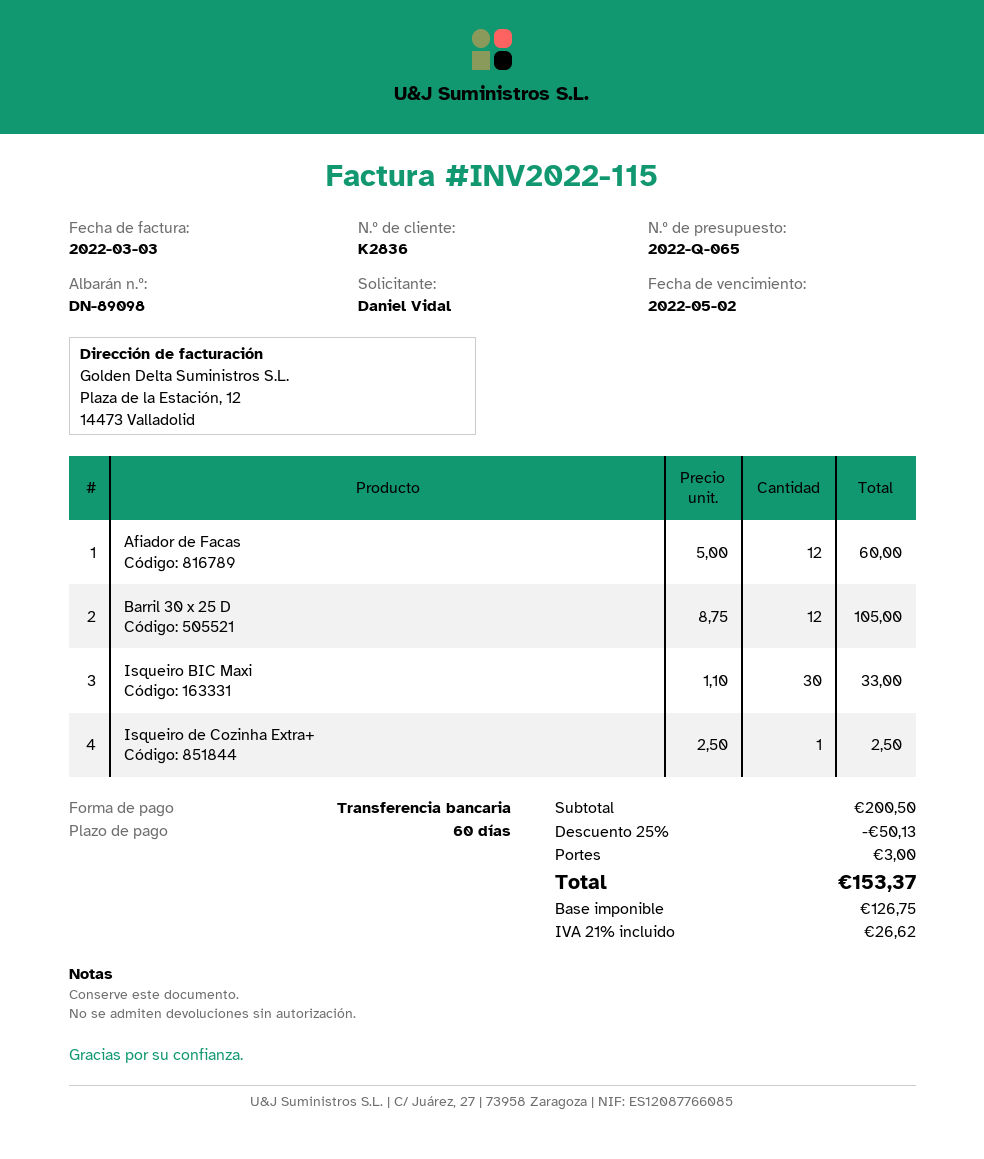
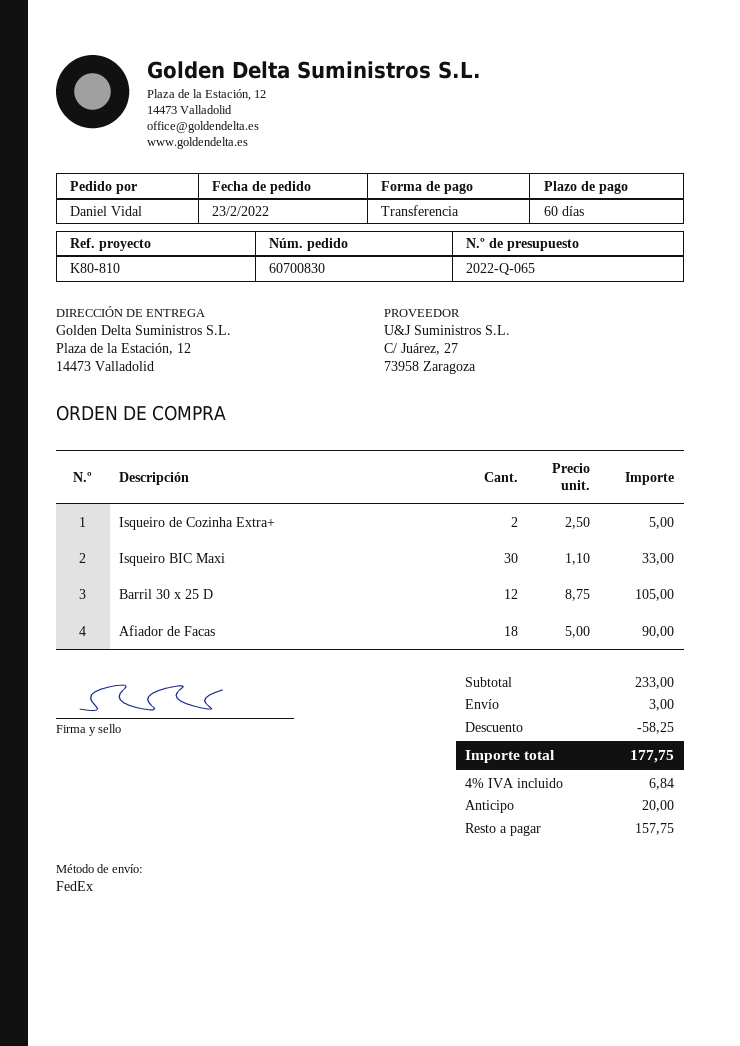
Afiador de Facas: 12 x 5.00 = 60.00 -> 18 x 5.00 = 90.00
Isqueiro de Cozinha Extra+: 1 x 2.50 = 2.50 -> 2 x 2.50 = 5.00
subtotal: 200.50 -> 233.00
discount: 50.13 -> 58.25
tax: 21% = 26.62 -> 4% = 6.84
total: 153.37 -> 177.75

